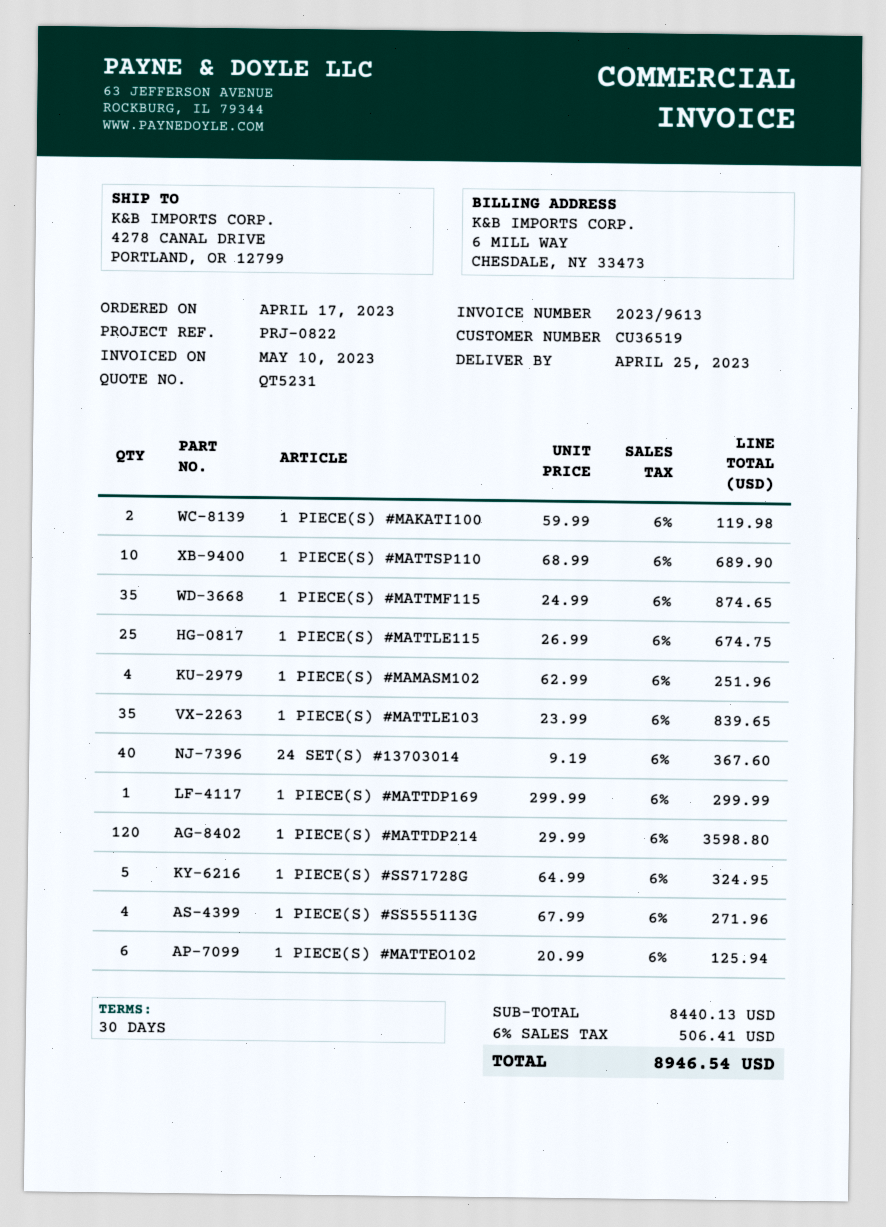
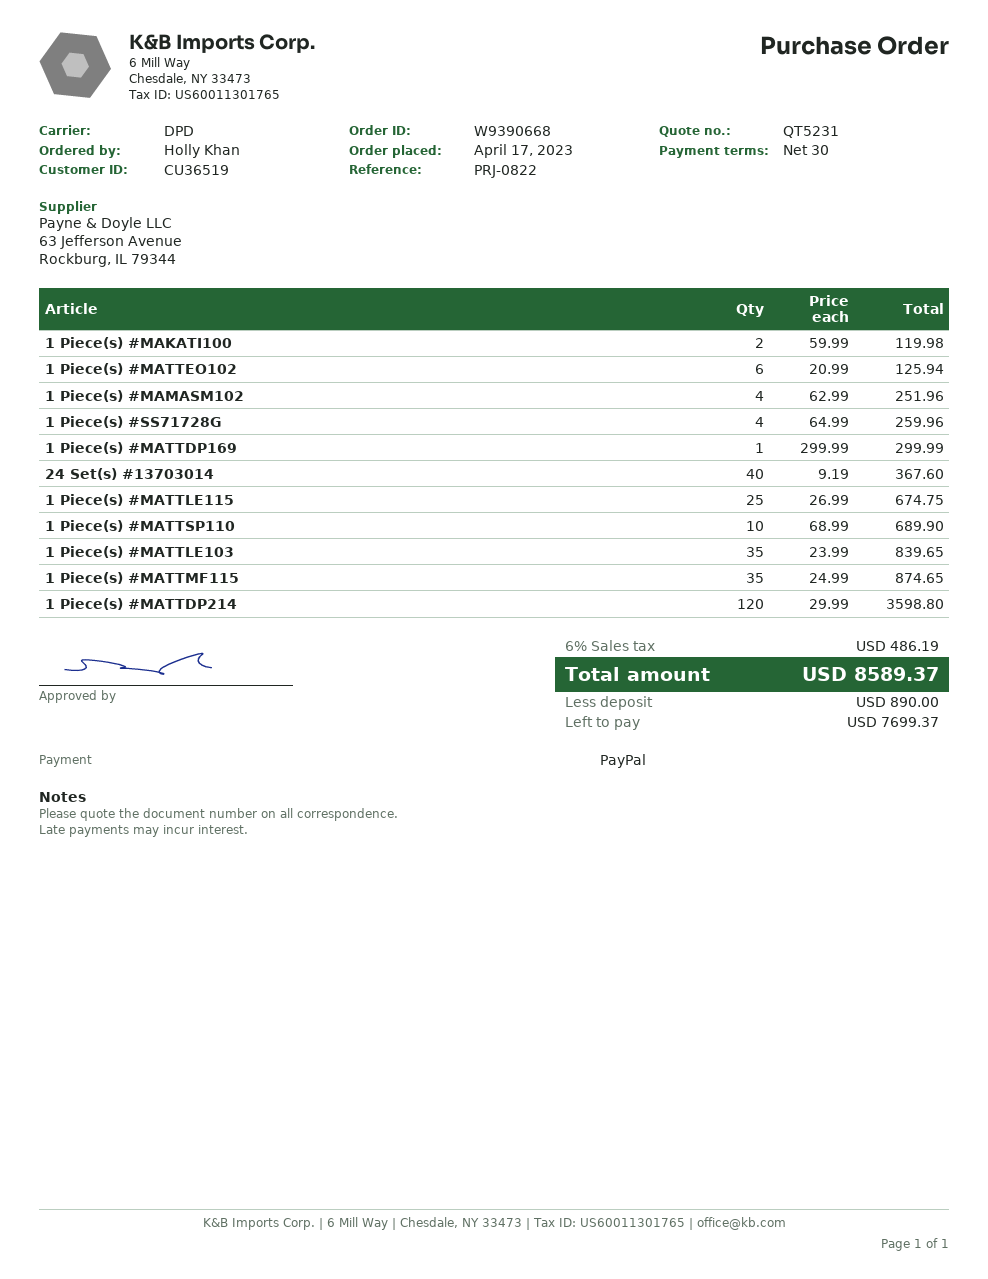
1 PIECE(S) #SS71728G: 5 x 64.99 = 324.95 -> 4 x 64.99 = 259.96
1 PIECE(S) #SS555113G: 4 x 67.99 = 271.96 -> none
tax: 6% = 506.41 -> 6% = 486.19
total: 8946.54 -> 8589.37

